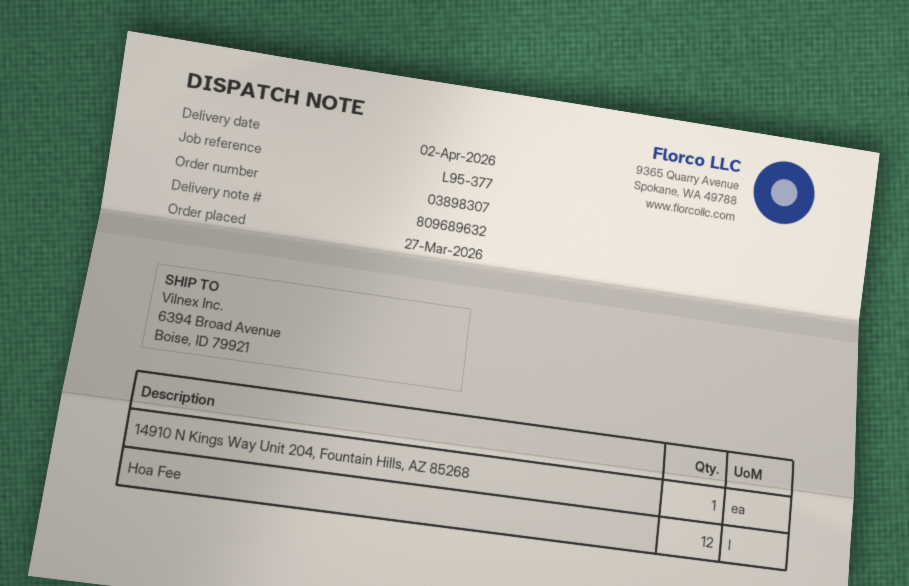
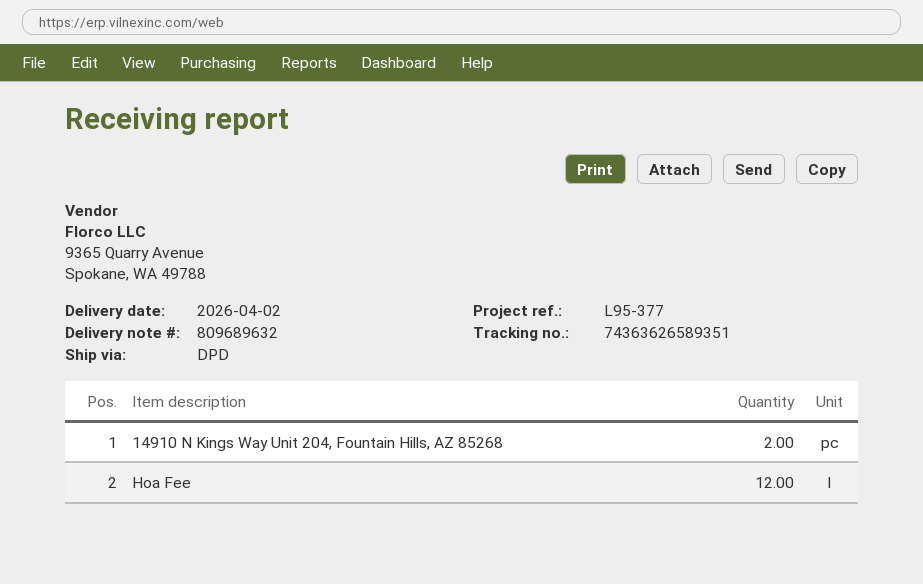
14910 N Kings Way Unit 204, Fountain Hills, AZ 85268: 1 -> 2

